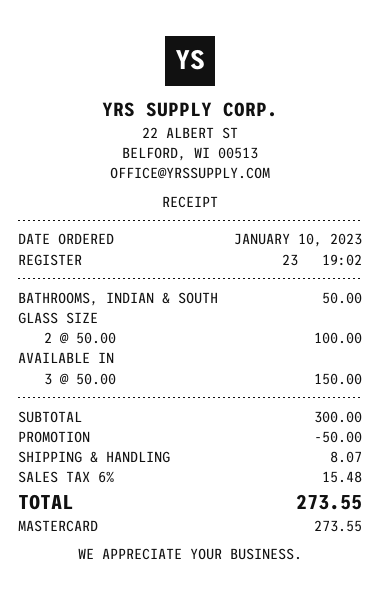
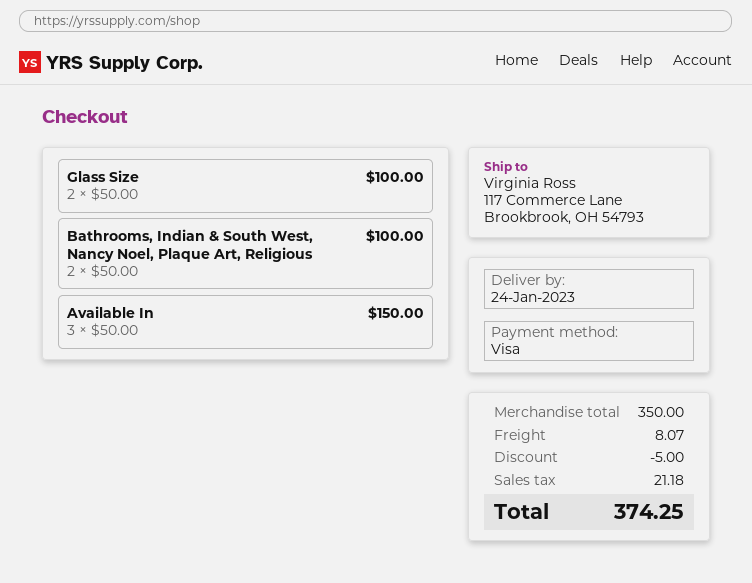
payment method: Mastercard -> Visa
BATHROOMS, INDIAN & SOUTH: 1 x 50.00 = 50.00 -> 2 x 50.00 = 100.00
subtotal: 300.00 -> 350.00
discount: 50.00 -> 5.00
tax: 15.48 -> 21.18
total: 273.55 -> 374.25

